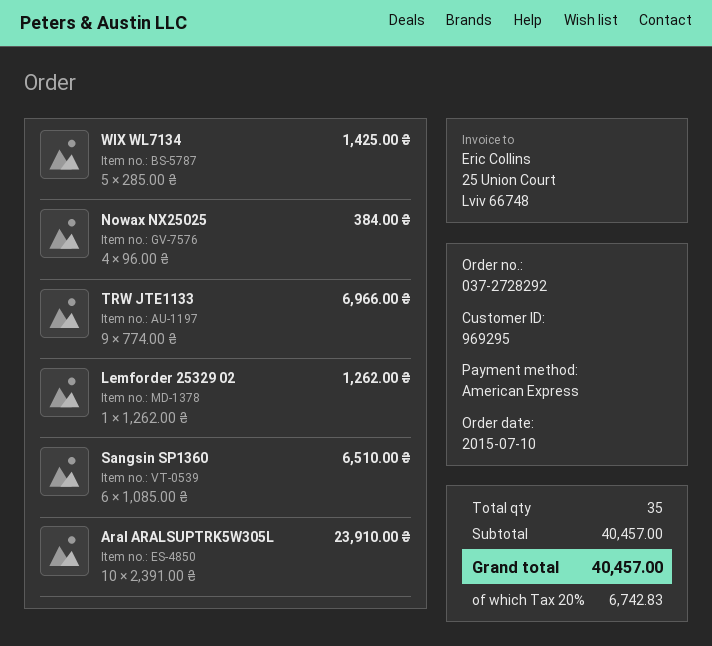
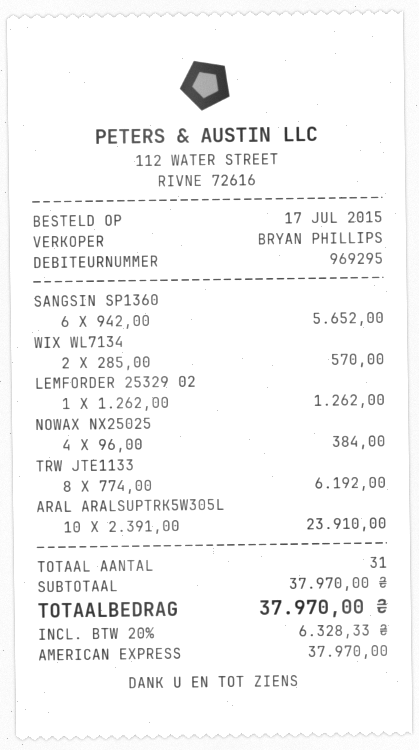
order date: 2015-07-10 -> 2015-07-17
WIX WL7134: 5 x 285.00 = 1425.00 -> 2 x 285.00 = 570.00
TRW JTE1133: 9 x 774.00 = 6966.00 -> 8 x 774.00 = 6192.00
Sangsin SP1360: 6 x 1085.00 = 6510.00 -> 6 x 942.00 = 5652.00
total quantity: 35 -> 31
subtotal: 40457.00 -> 37970.00
tax: 20% = 6742.83 -> 20% = 6328.33
total: 40457.00 -> 37970.00

